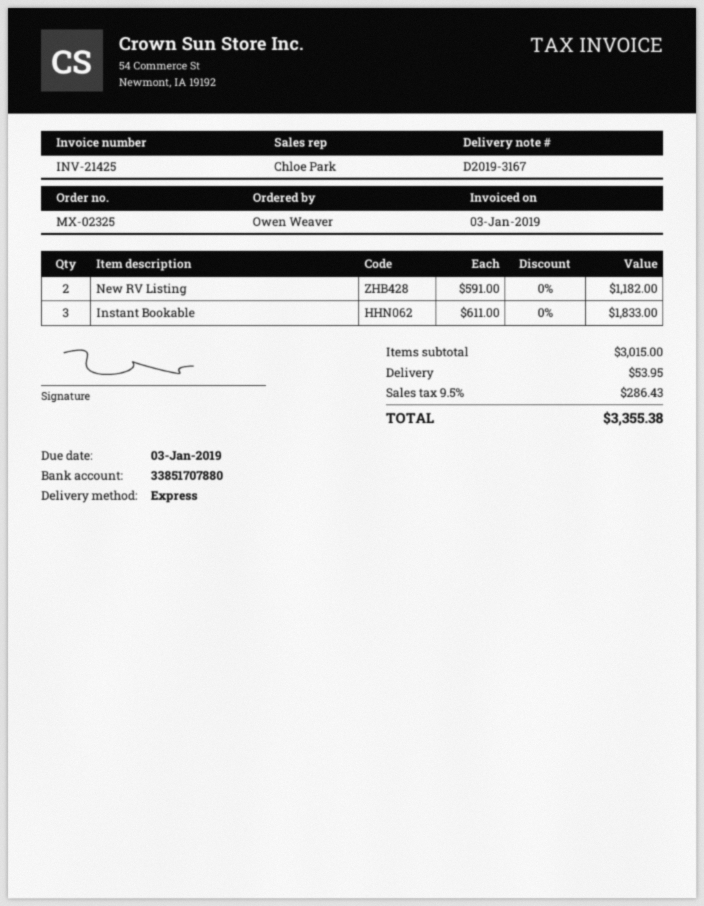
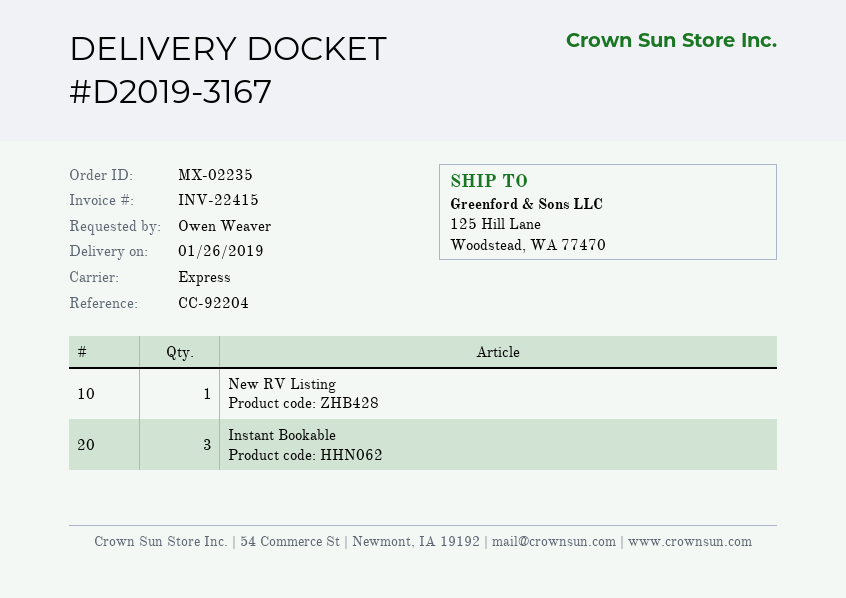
order number: MX-02325 -> MX-02235
invoice number: INV-21425 -> INV-22415
New RV Listing: 2 -> 1

